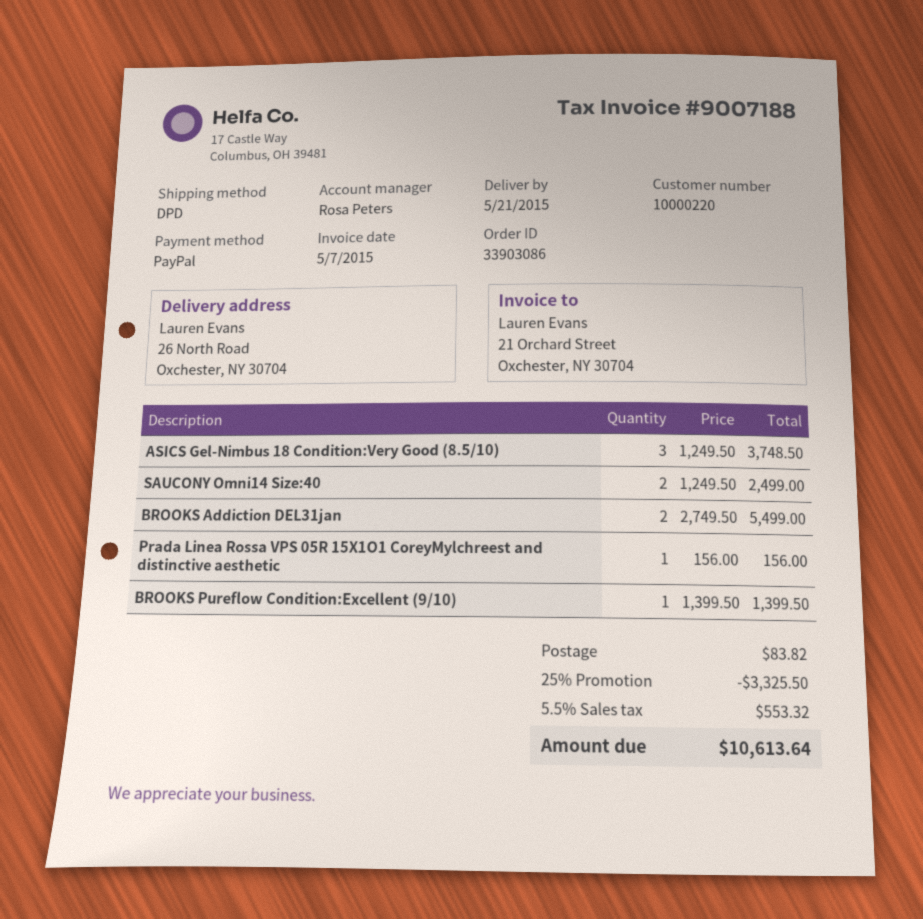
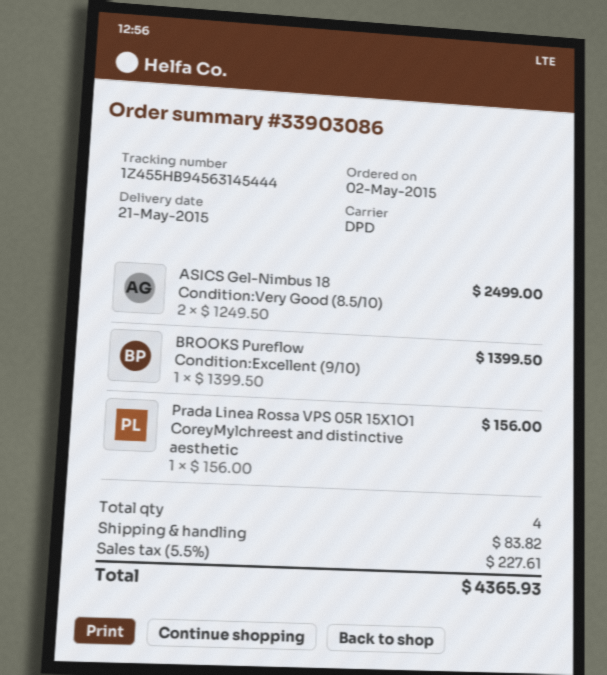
ASICS Gel-Nimbus 18 Condition:Very Good (8.5/10): 3 x 1249.50 = 3748.50 -> 2 x 1249.50 = 2499.00
SAUCONY Omni14 Size:40: 2 x 1249.50 = 2499.00 -> none
BROOKS Addiction DEL31jan: 2 x 2749.50 = 5499.00 -> none
discount: 25% = 3325.50 -> none
tax: 5.5% = 553.32 -> 5.5% = 227.61
total: 10613.64 -> 4365.93

